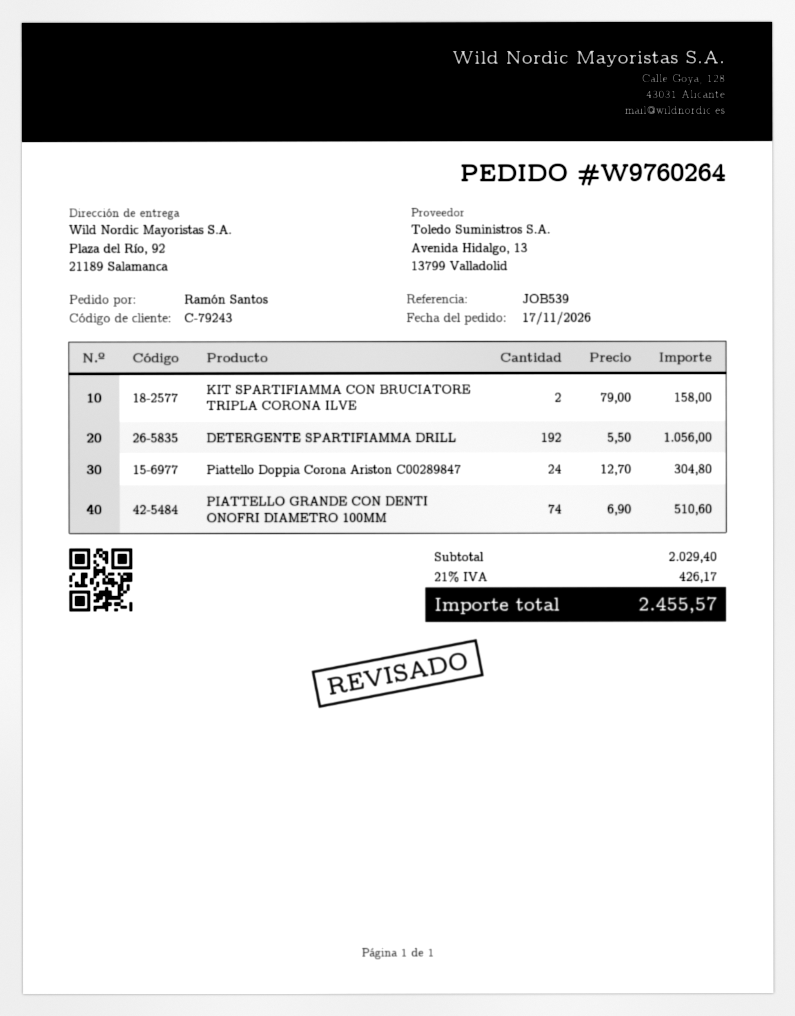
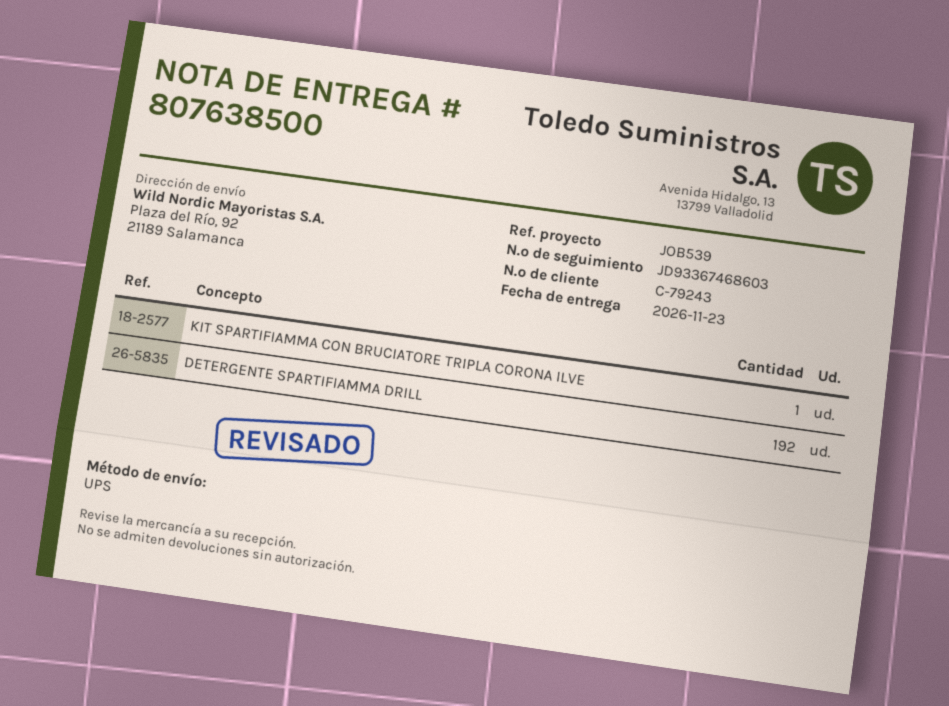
KIT SPARTIFIAMMA CON BRUCIATORE TRIPLA CORONA ILVE: 2 -> 1
Piattello Doppia Corona Ariston C00289847: 24 -> none
PIATTELLO GRANDE CON DENTI ONOFRI DIAMETRO 100MM: 74 -> none

